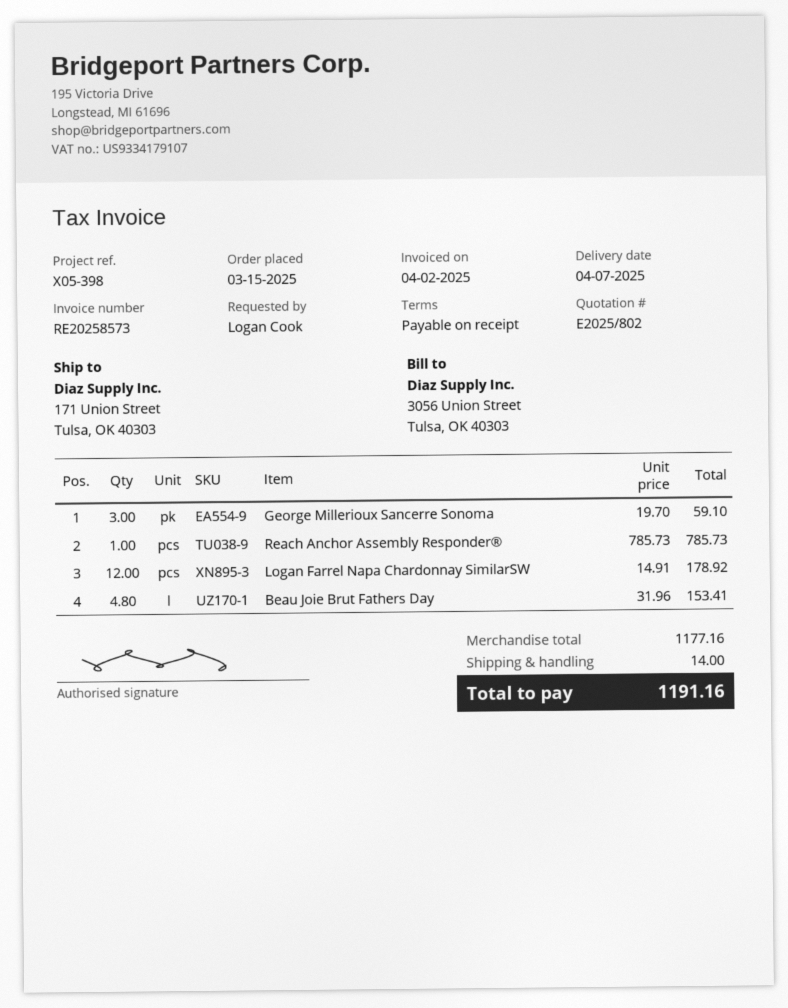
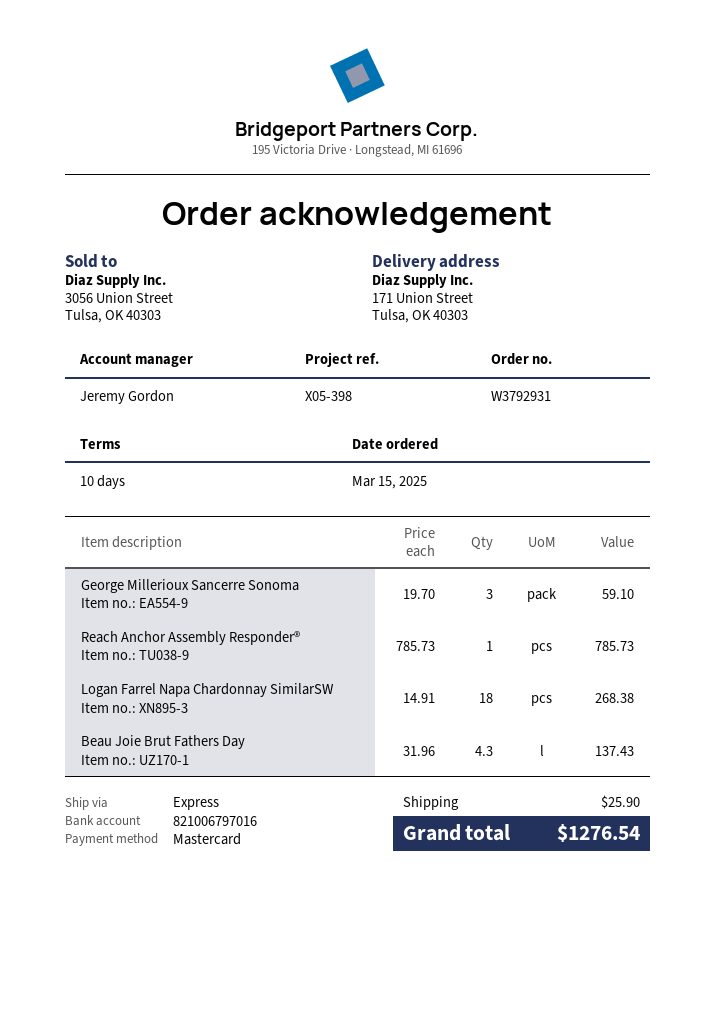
payment terms: on receipt -> 10 days
Logan Farrel Napa Chardonnay SimilarSW: 12 x 14.91 = 178.92 -> 18 x 14.91 = 268.38
Beau Joie Brut Fathers Day: 4.8 x 31.96 = 153.41 -> 4.3 x 31.96 = 137.43
shipping: 14.00 -> 25.90
total: 1191.16 -> 1276.54

